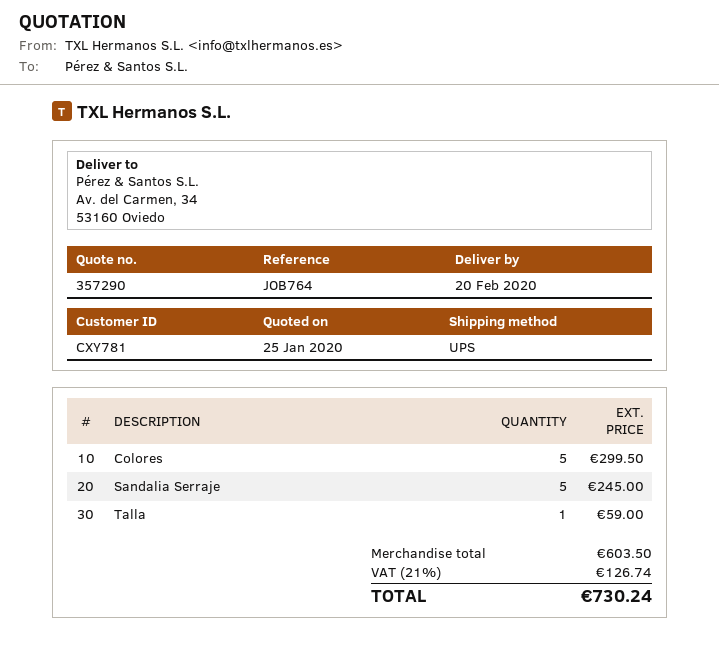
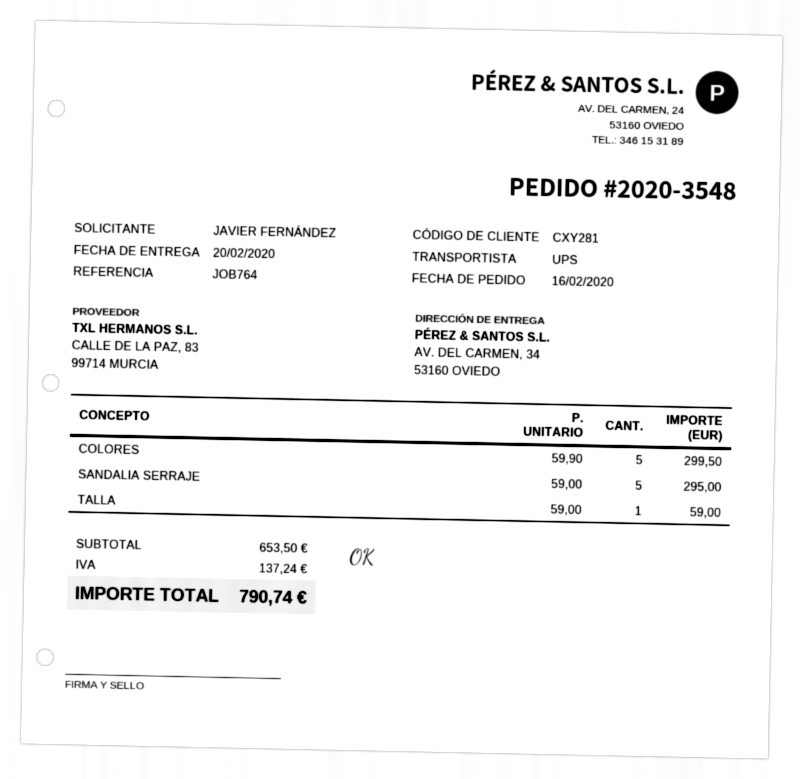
customer number: CXY781 -> CXY281
Sandalia Serraje: 5 for 245.00 -> 5 for 295.00
subtotal: 603.50 -> 653.50
tax: 126.74 -> 137.24
total: 730.24 -> 790.74

